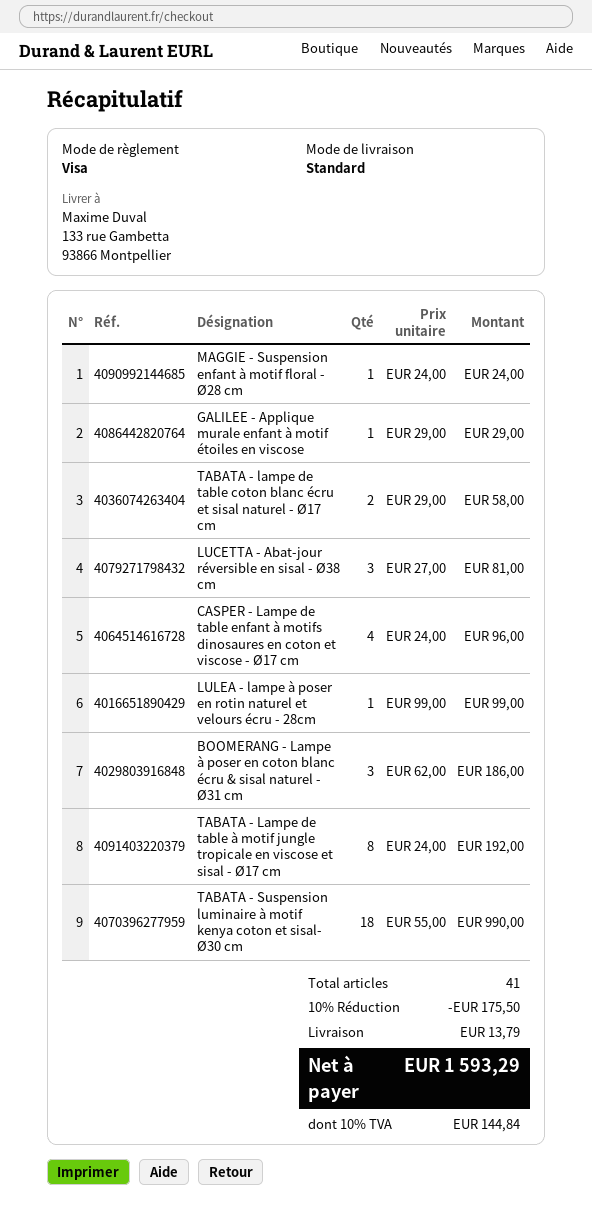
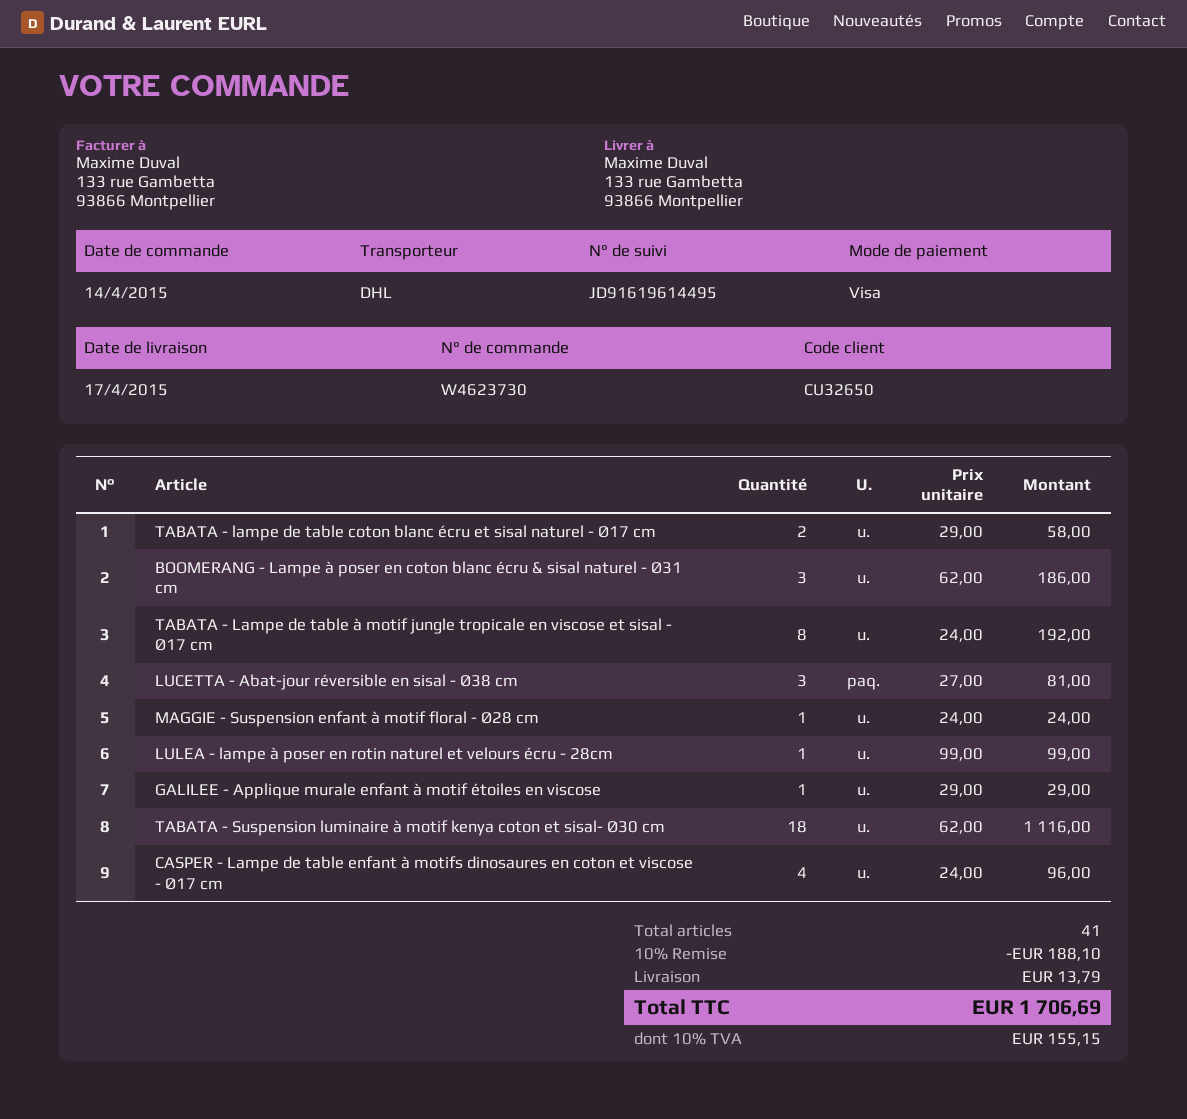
shipping method: standard -> DHL
TABATA - Suspension luminaire à motif kenya coton et sisal- Ø30 cm: 18 x 55.00 = 990.00 -> 18 x 62.00 = 1116.00
discount: 10% = 175.50 -> 10% = 188.10
tax: 10% = 144.84 -> 10% = 155.15
total: 1593.29 -> 1706.69

